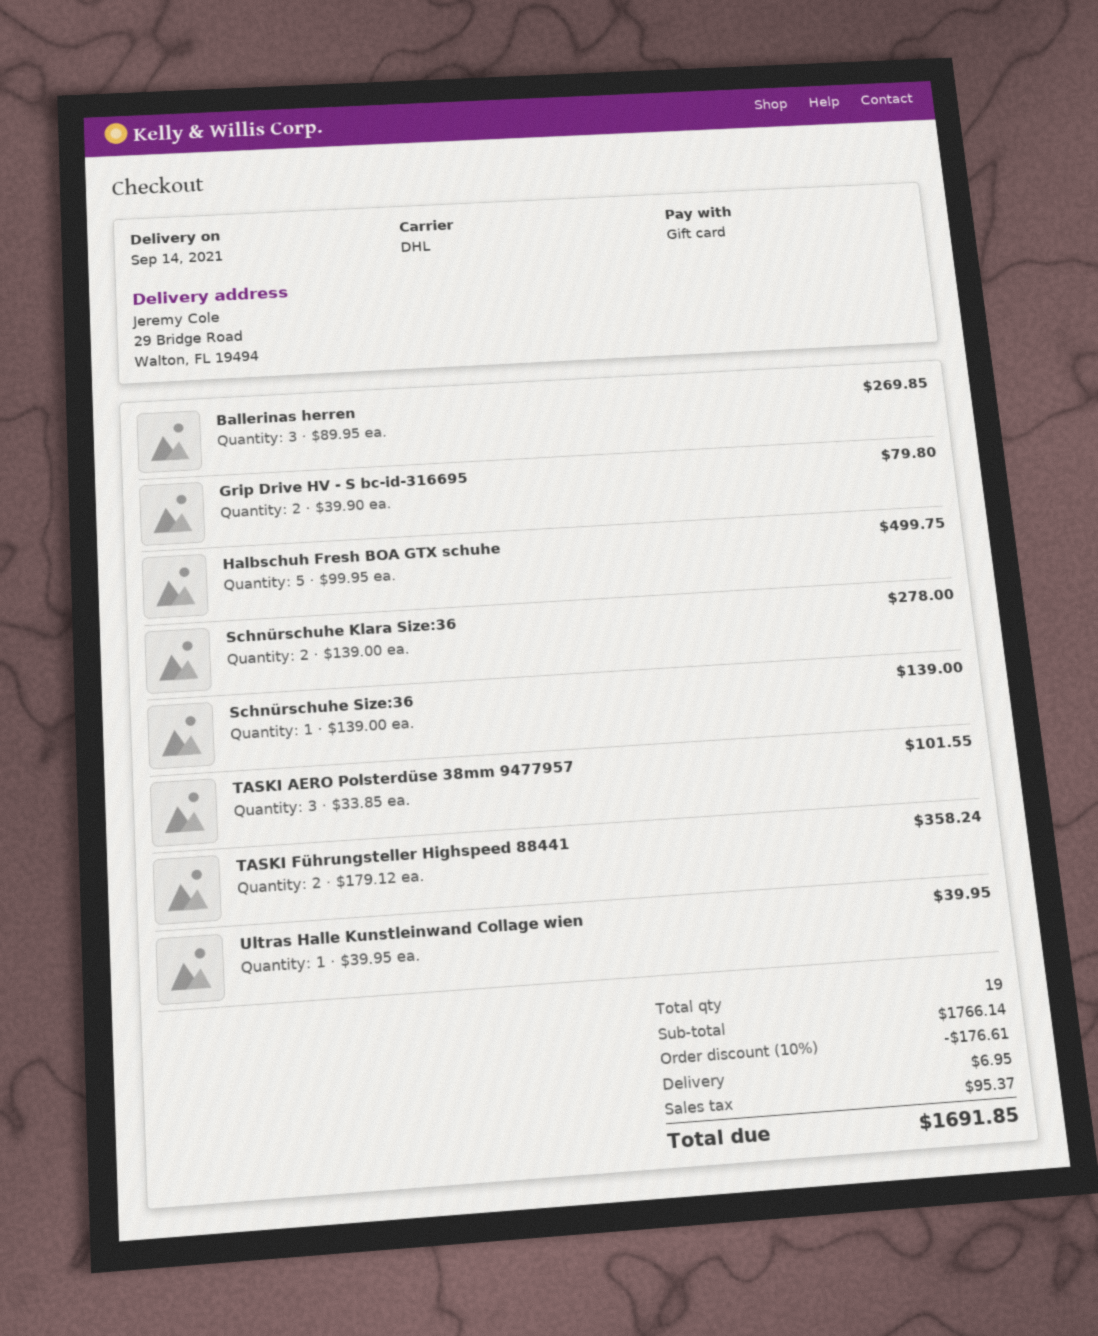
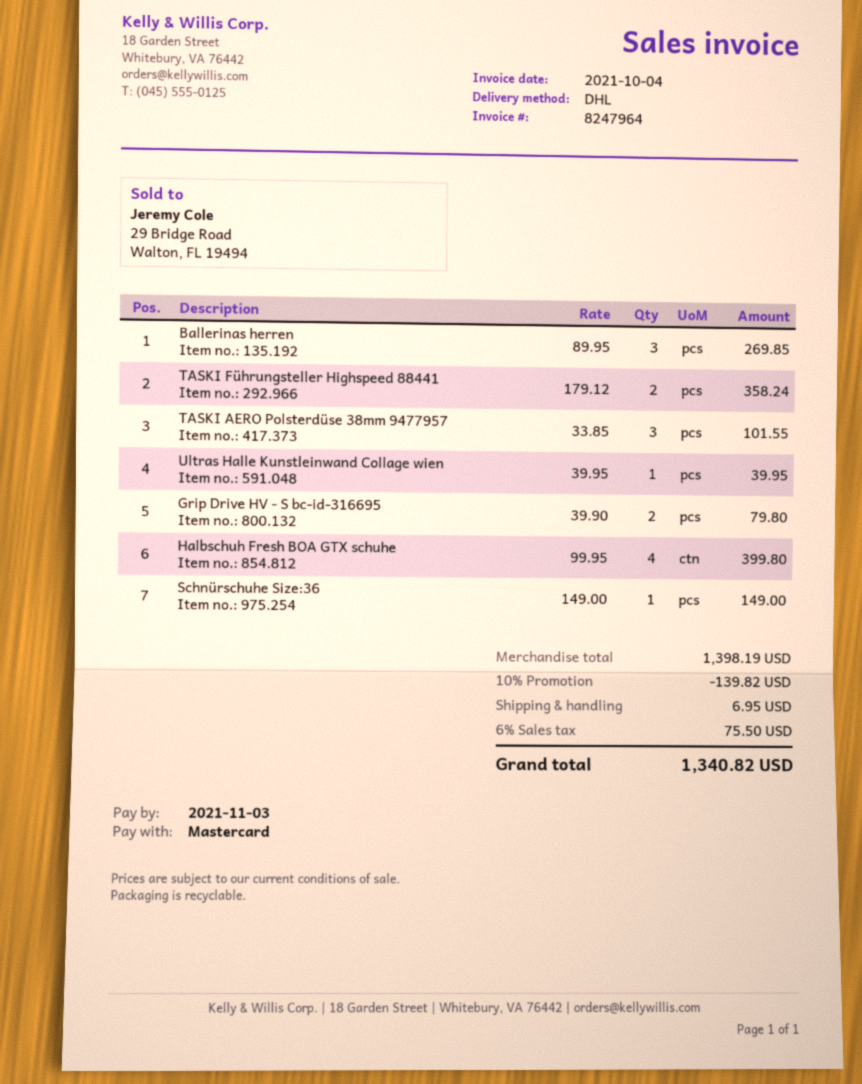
payment method: gift card -> Mastercard
Halbschuh Fresh BOA GTX schuhe: 5 x 99.95 = 499.75 -> 4 x 99.95 = 399.80
Schnürschuhe Klara Size:36: 2 x 139.00 = 278.00 -> none
Schnürschuhe Size:36: 1 x 139.00 = 139.00 -> 1 x 149.00 = 149.00
subtotal: 1766.14 -> 1398.19
discount: 10% = 176.61 -> 10% = 139.82
tax: 95.37 -> 75.50
total: 1691.85 -> 1340.82

